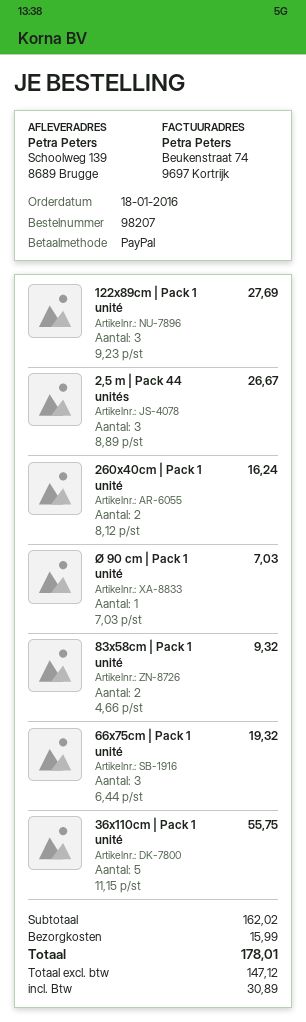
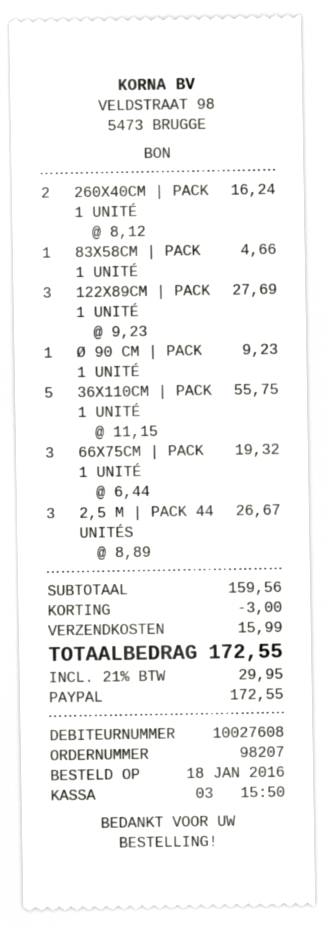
Ø 90 cm | Pack 1 unité: 1 x 7.03 = 7.03 -> 1 x 9.23 = 9.23
83x58cm | Pack 1 unité: 2 x 4.66 = 9.32 -> 1 x 4.66 = 4.66
subtotal: 162.02 -> 159.56
discount: none -> 3.00
tax: 30.89 -> 29.95
total: 178.01 -> 172.55

